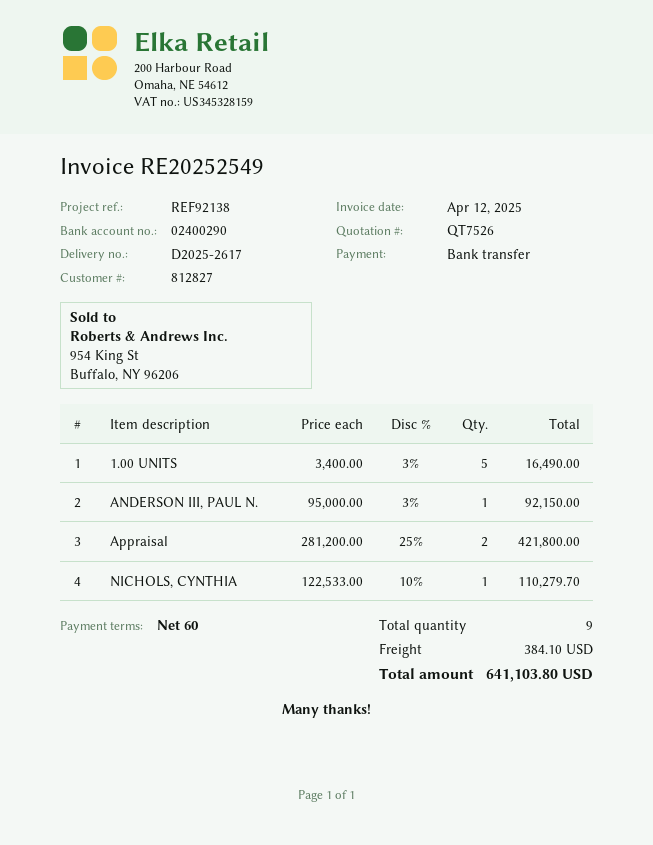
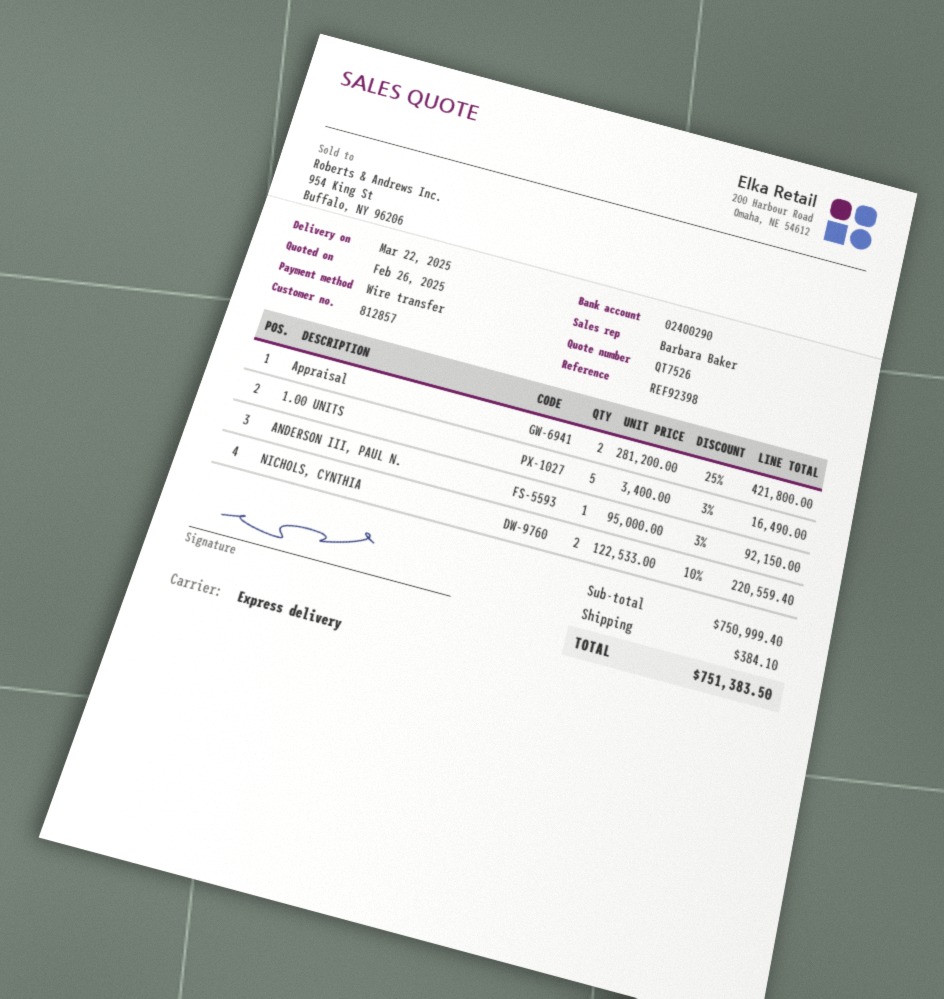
customer number: 812827 -> 812857
reference: REF92138 -> REF92398
NICHOLS, CYNTHIA: 1 x 122533.00 - 10% = 110279.70 -> 2 x 122533.00 - 10% = 220559.40
total: 641103.80 -> 751383.50

